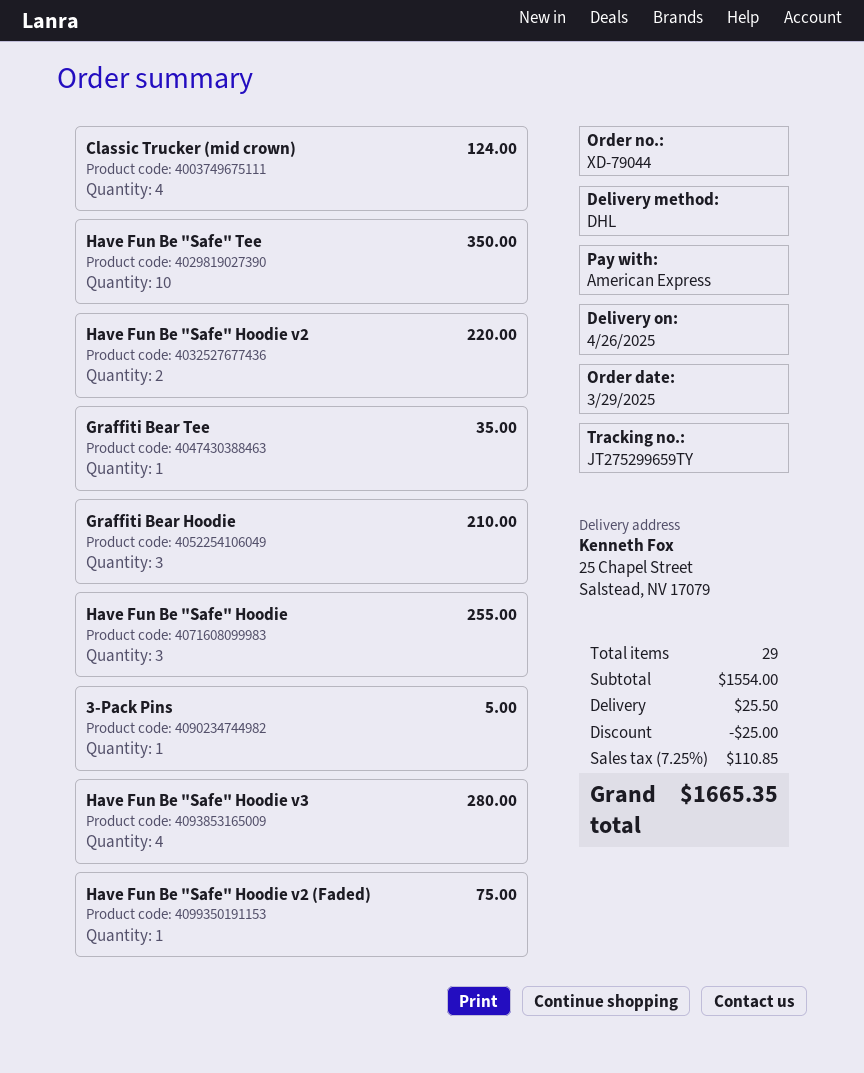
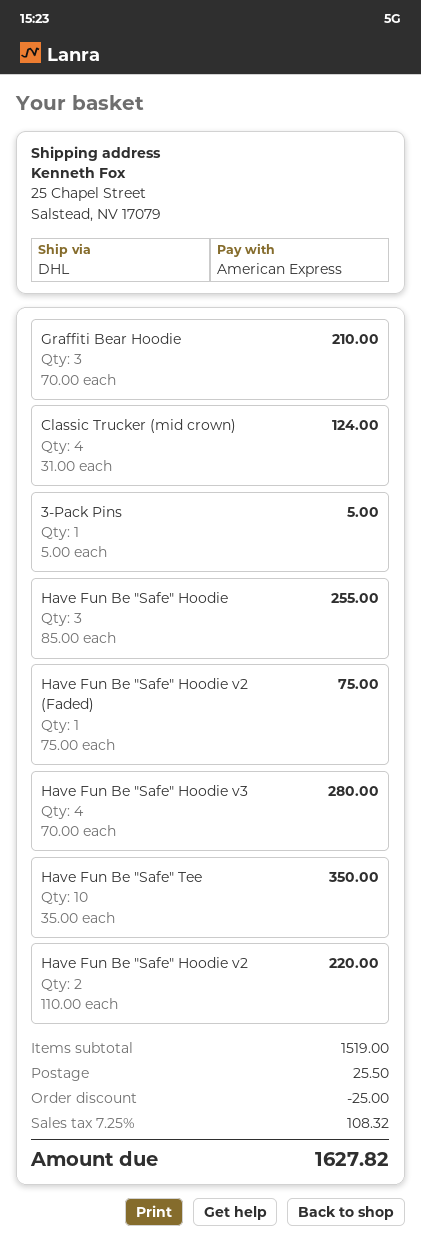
Graffiti Bear Tee: 1 for 35.00 -> none
subtotal: 1554.00 -> 1519.00
tax: 7.25% = 110.85 -> 7.25% = 108.32
total: 1665.35 -> 1627.82

